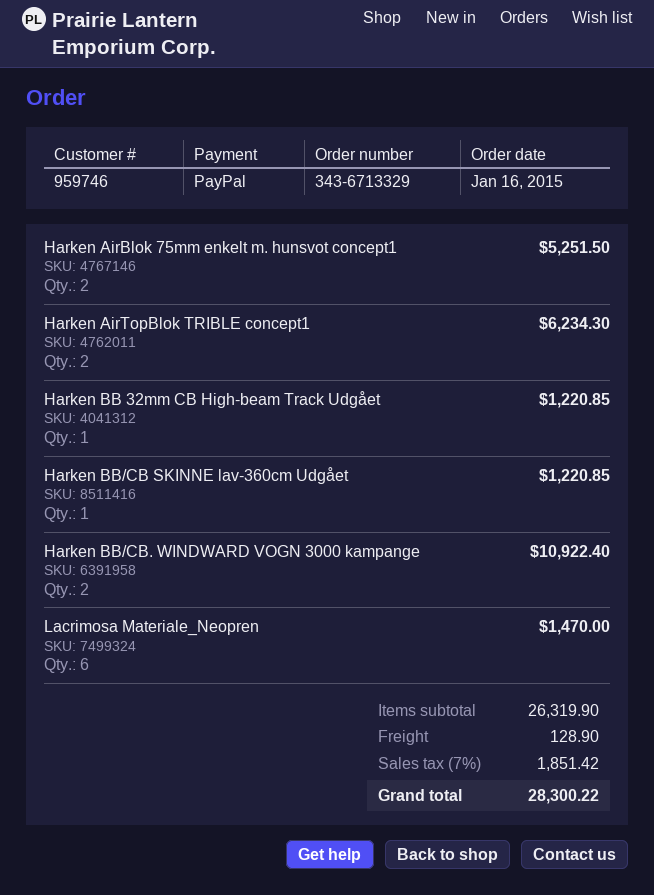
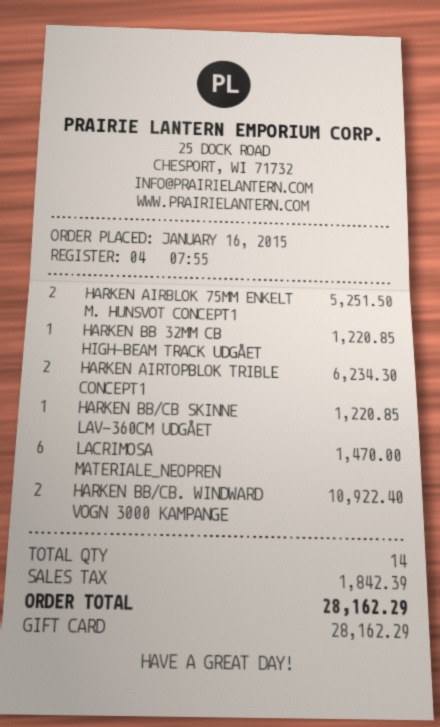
payment method: PayPal -> gift card
shipping: 128.90 -> none
tax: 1851.42 -> 1842.39
total: 28300.22 -> 28162.29

